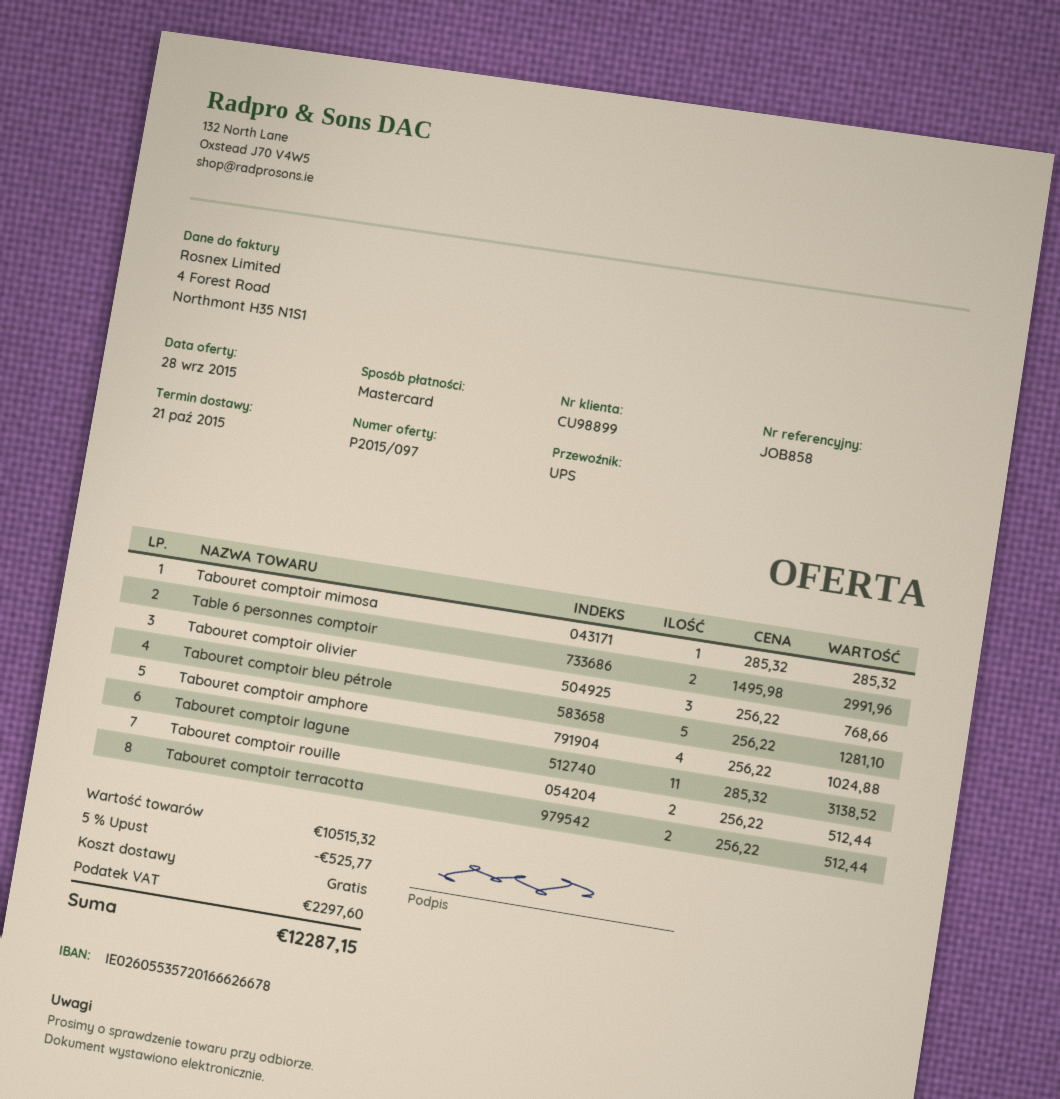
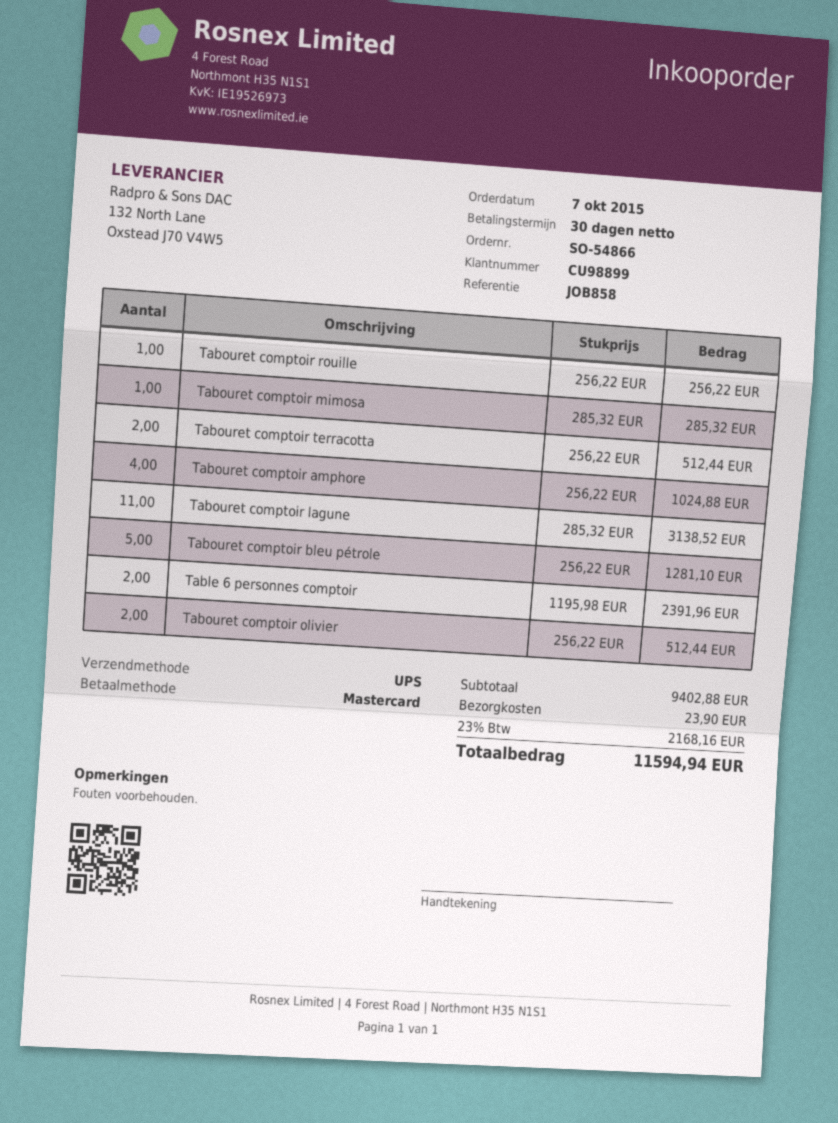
Table 6 personnes comptoir: 2 x 1495.98 = 2991.96 -> 2 x 1195.98 = 2391.96
Tabouret comptoir olivier: 3 x 256.22 = 768.66 -> 2 x 256.22 = 512.44
Tabouret comptoir rouille: 2 x 256.22 = 512.44 -> 1 x 256.22 = 256.22
subtotal: 10515.32 -> 9402.88
discount: 5% = 525.77 -> none
shipping: 0.00 -> 23.90
tax: 2297.60 -> 2168.16
total: 12287.15 -> 11594.94

